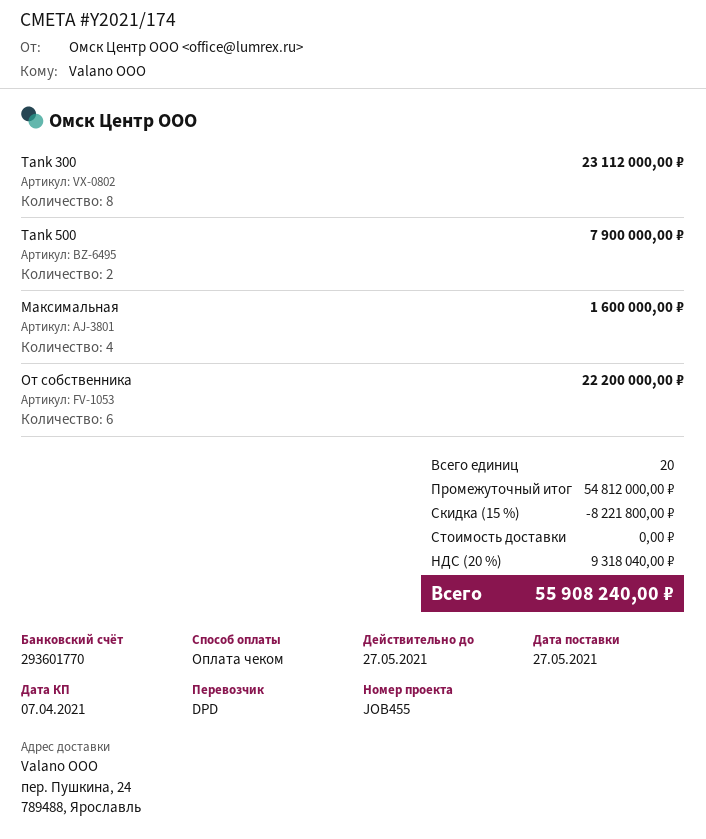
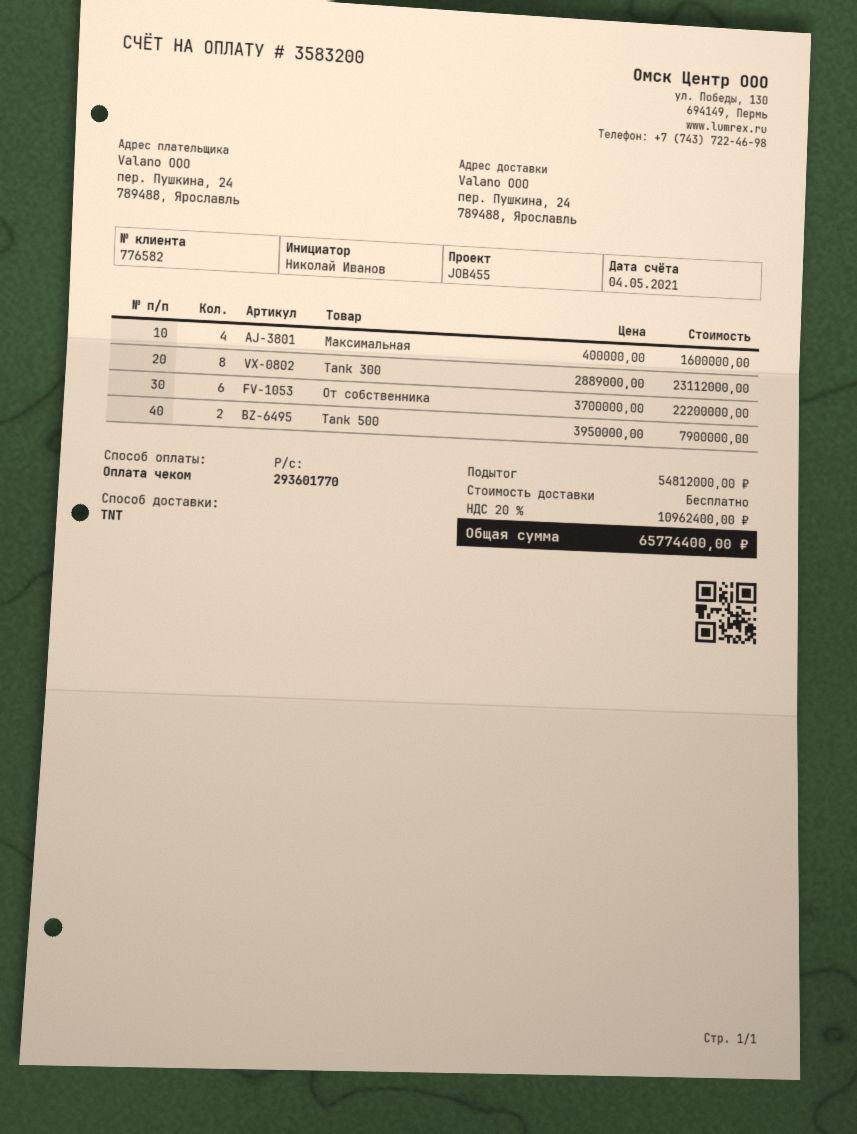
shipping method: DPD -> TNT
discount: 15% = 8221800.00 -> none
tax: 20% = 9318040.00 -> 20% = 10962400.00
total: 55908240.00 -> 65774400.00

